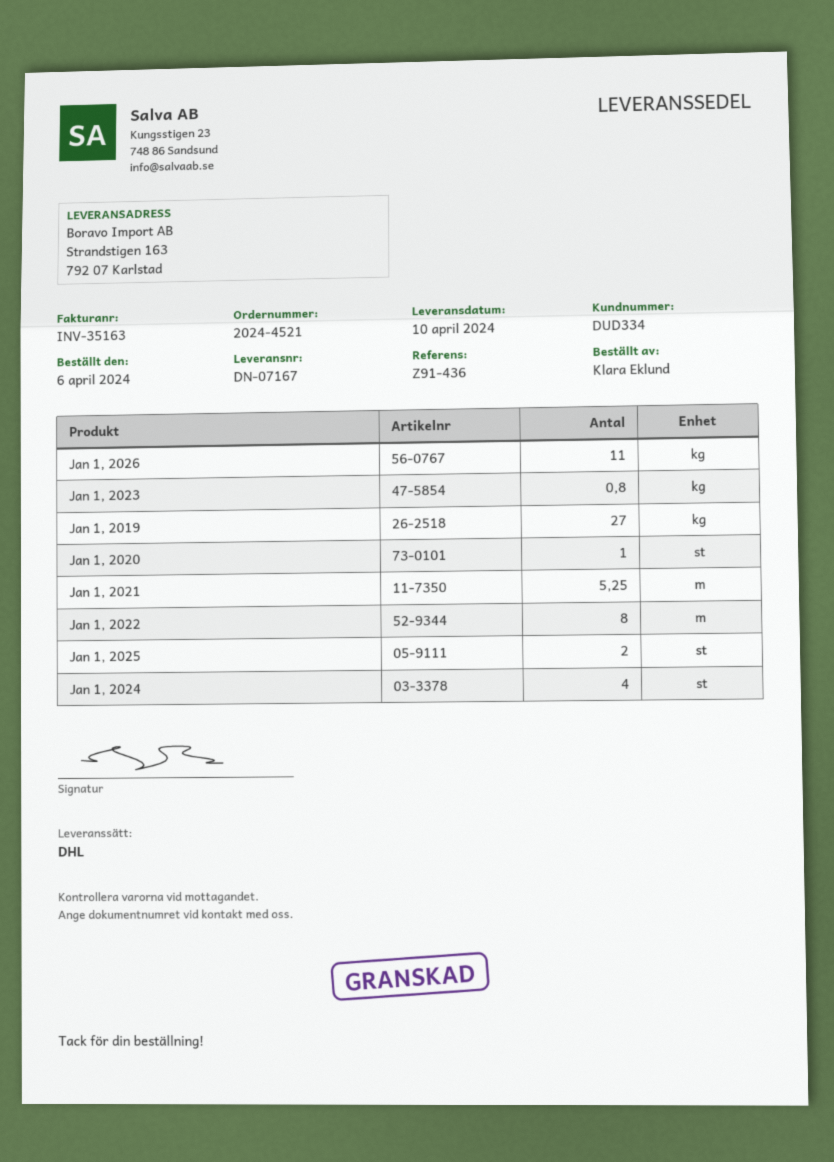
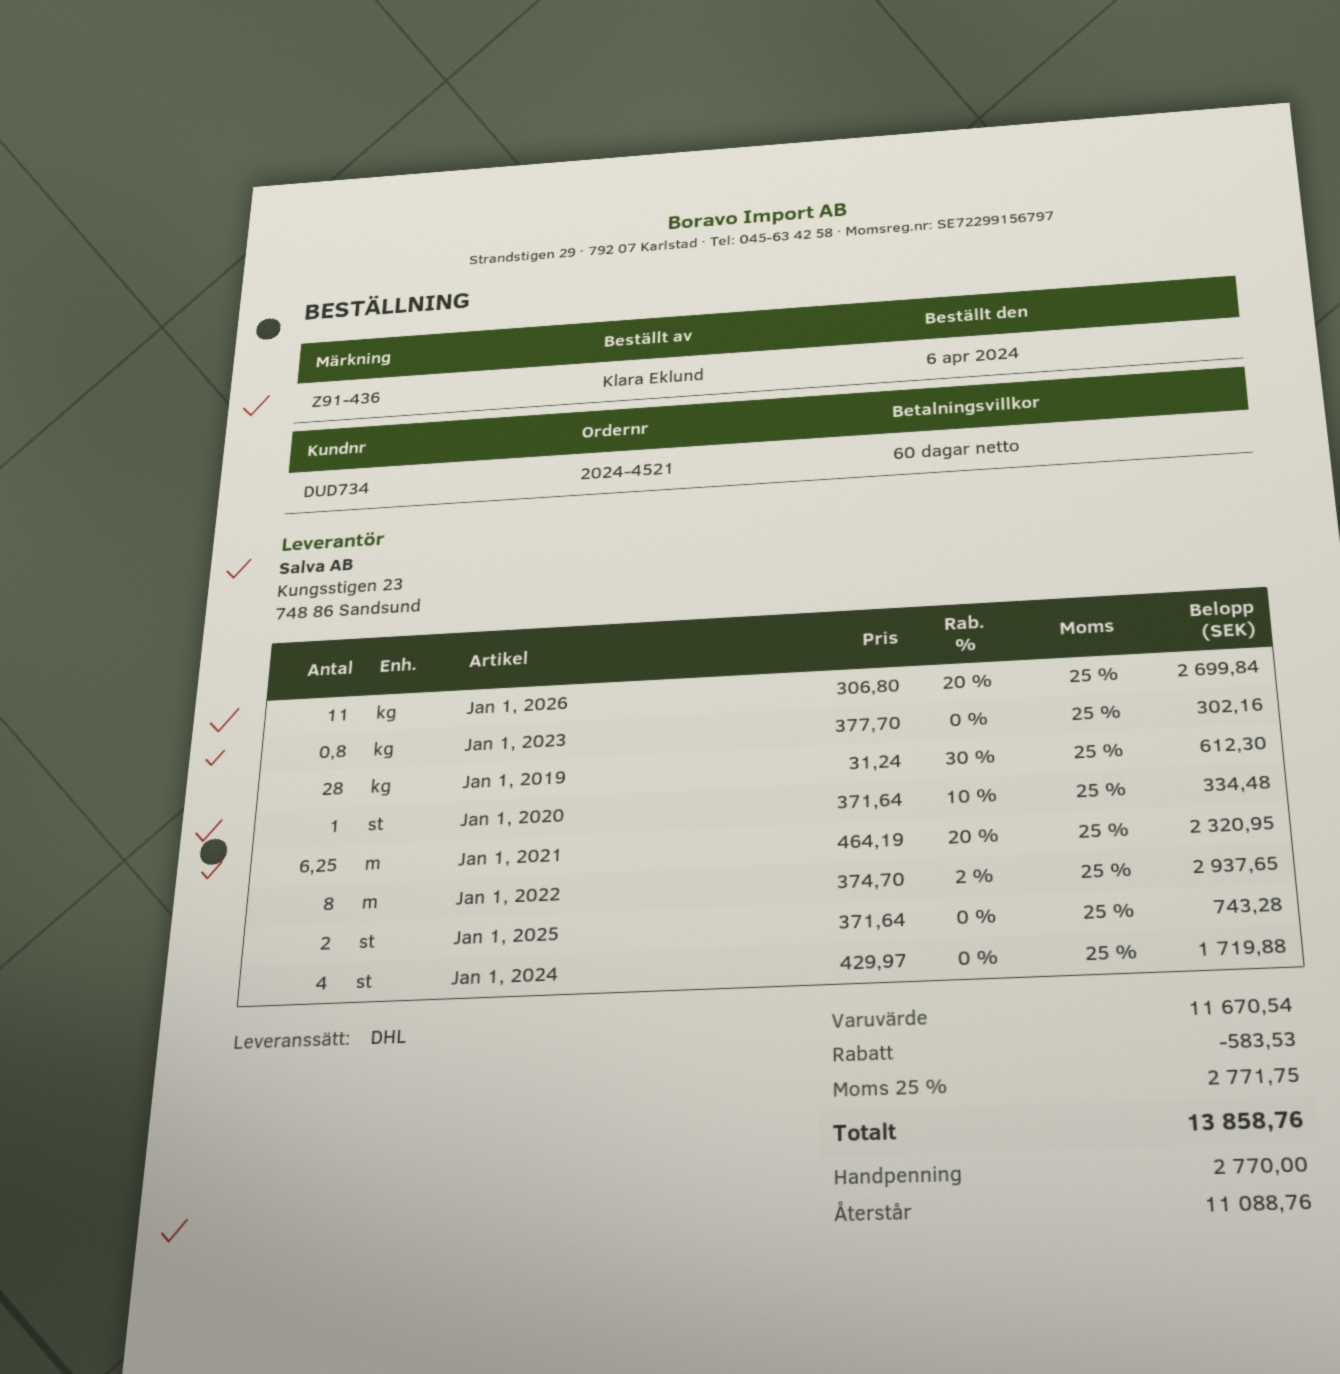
customer number: DUD334 -> DUD734
Jan 1, 2019: 27 -> 28
Jan 1, 2021: 5.25 -> 6.25

